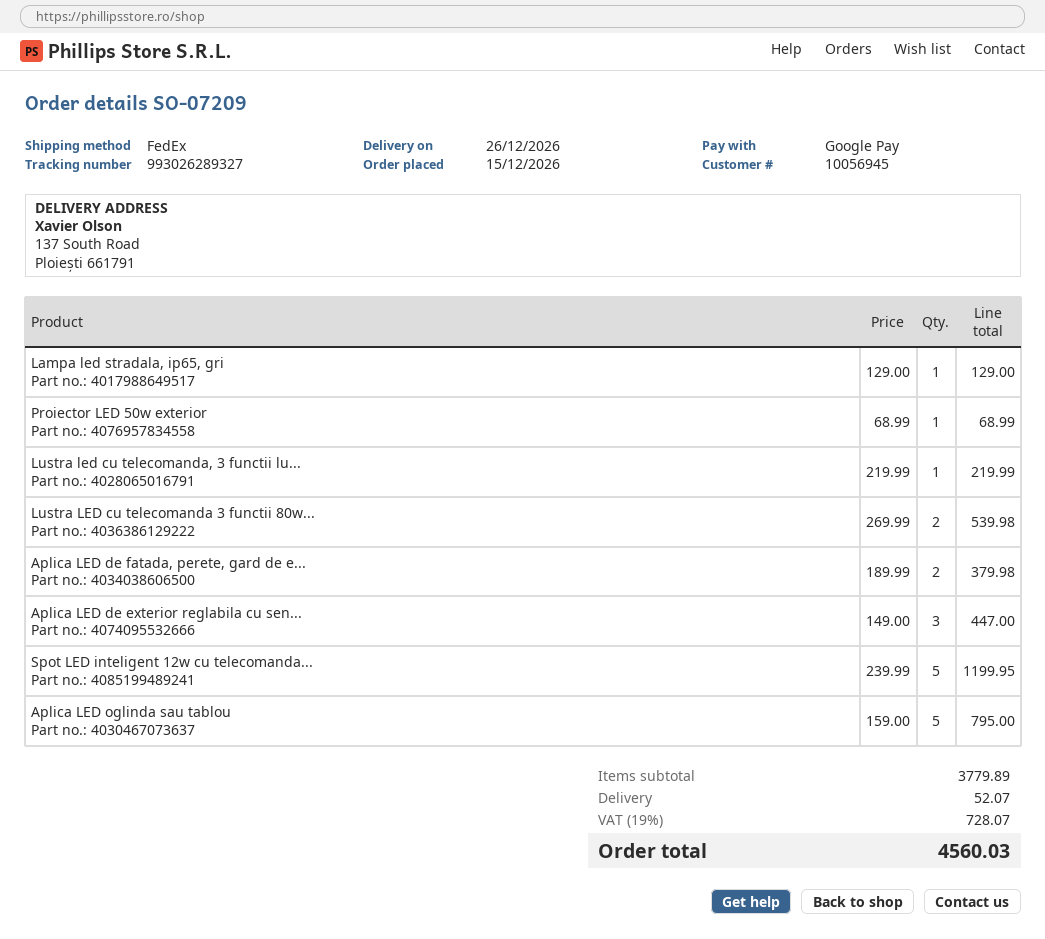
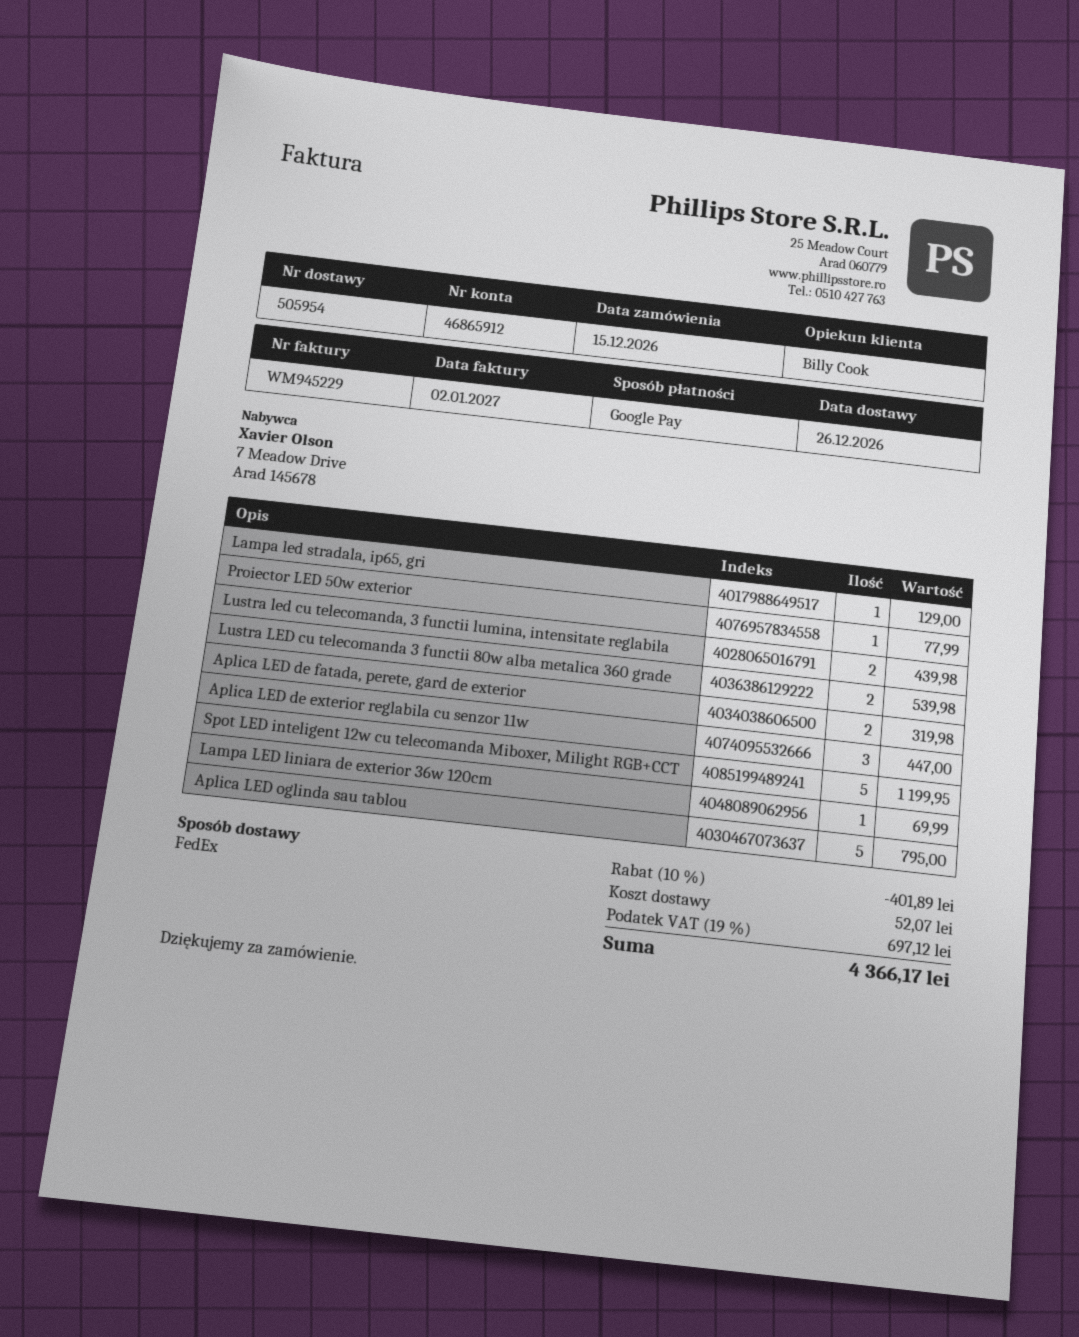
Proiector LED 50w exterior: 1 for 68.99 -> 1 for 77.99
Lustra led cu telecomanda, 3 functii lu...: 1 for 219.99 -> 2 for 439.98
Aplica LED de fatada, perete, gard de e...: 2 for 379.98 -> 2 for 319.98
Lampa LED liniara de exterior 36w 120cm: none -> 1 for 69.99
discount: none -> 10% = 401.89
tax: 19% = 728.07 -> 19% = 697.12
total: 4560.03 -> 4366.17

